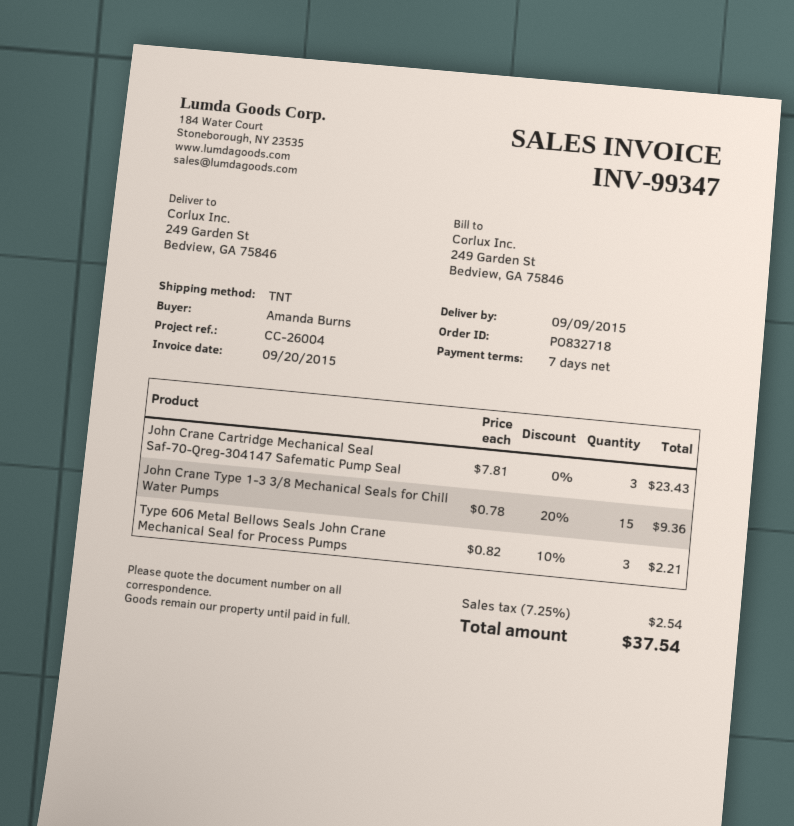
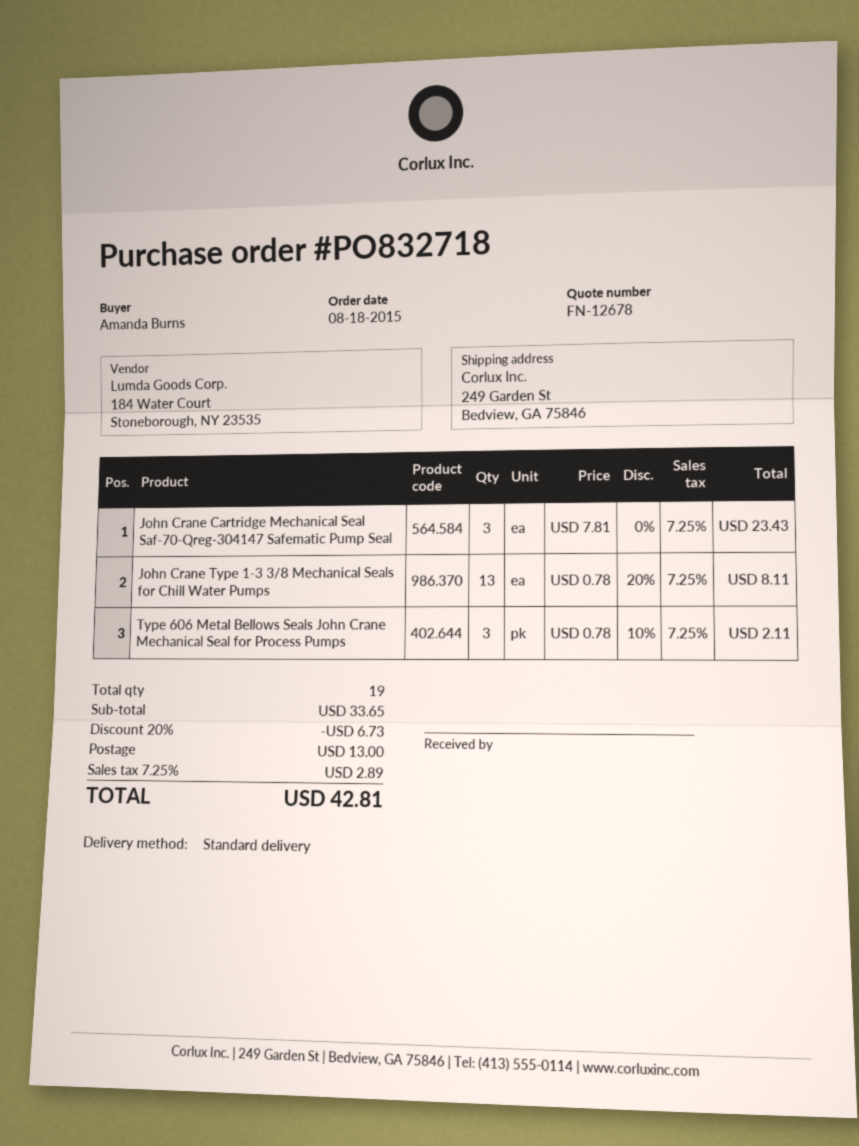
shipping method: TNT -> standard
John Crane Type 1-3 3/8 Mechanical Seals for Chill Water Pumps: 15 x 0.78 - 20% = 9.36 -> 13 x 0.78 - 20% = 8.11
Type 606 Metal Bellows Seals John Crane Mechanical Seal for Process Pumps: 3 x 0.82 - 10% = 2.21 -> 3 x 0.78 - 10% = 2.11
discount: none -> 20% = 6.73
shipping: none -> 13.00
tax: 7.25% = 2.54 -> 7.25% = 2.89
total: 37.54 -> 42.81

